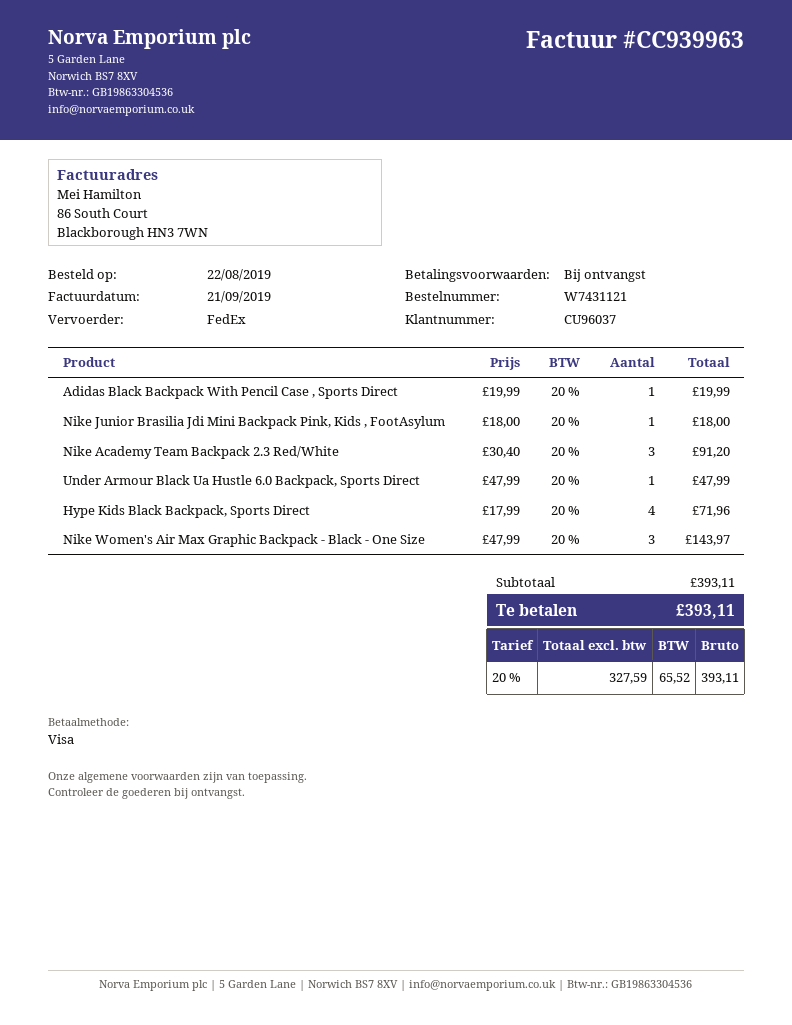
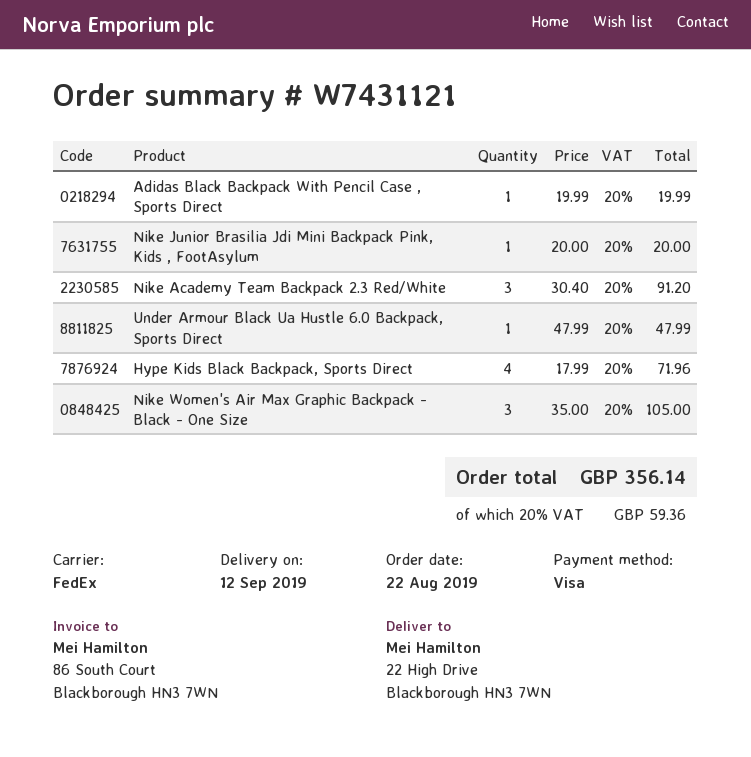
Nike Junior Brasilia Jdi Mini Backpack Pink, Kids , FootAsylum: 1 x 18.00 = 18.00 -> 1 x 20.00 = 20.00
Nike Women's Air Max Graphic Backpack - Black - One Size: 3 x 47.99 = 143.97 -> 3 x 35.00 = 105.00
tax: 20% = 65.52 -> 20% = 59.36
total: 393.11 -> 356.14

